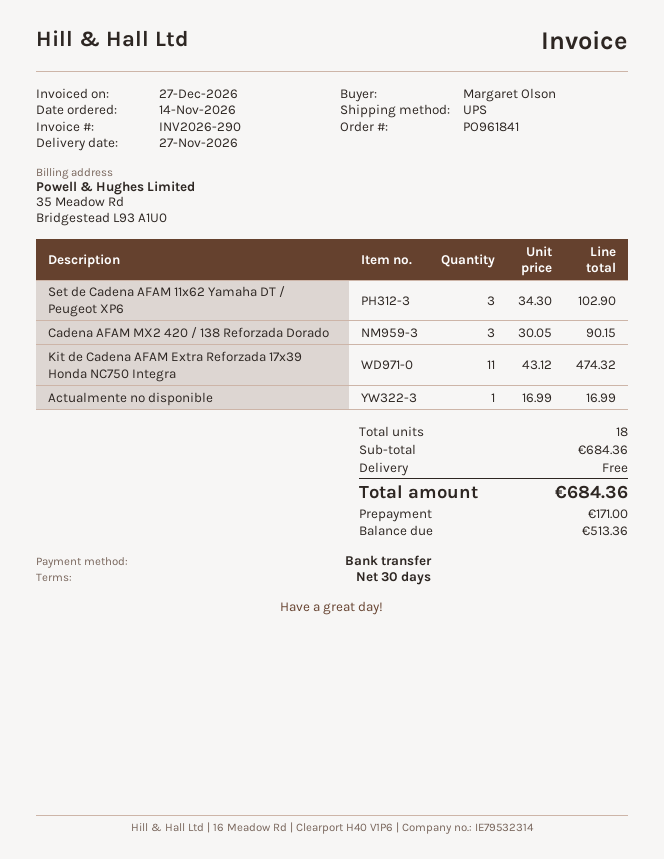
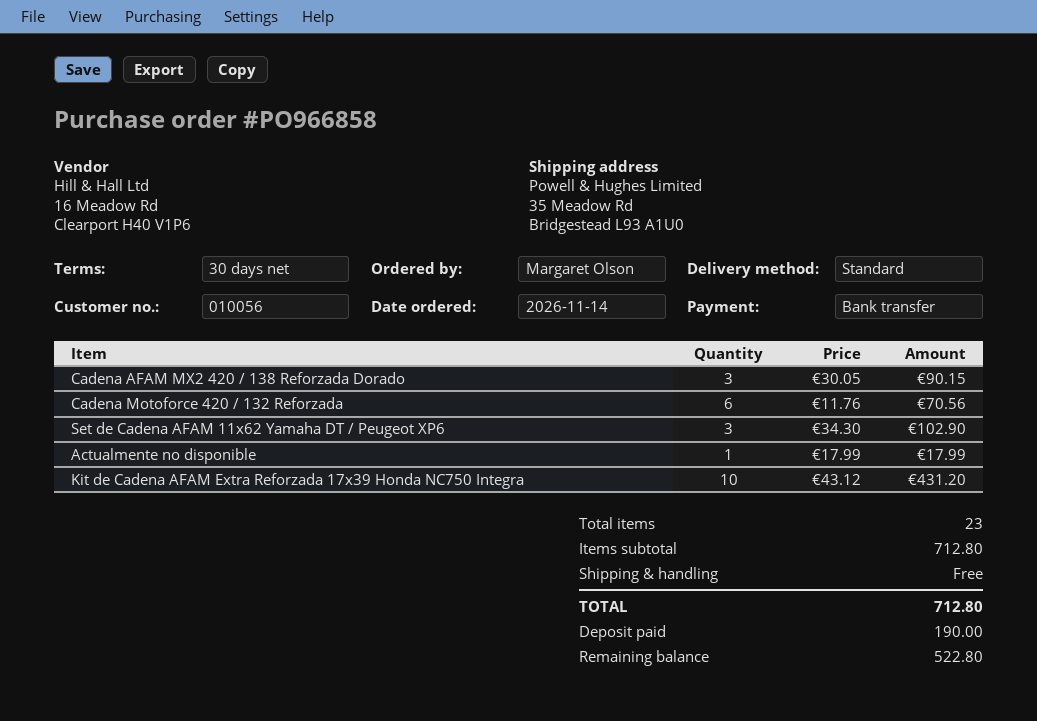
order number: PO961841 -> PO966858
shipping method: UPS -> standard
Kit de Cadena AFAM Extra Reforzada 17x39 Honda NC750 Integra: 11 x 43.12 = 474.32 -> 10 x 43.12 = 431.20
Actualmente no disponible: 1 x 16.99 = 16.99 -> 1 x 17.99 = 17.99
Cadena Motoforce 420 / 132 Reforzada: none -> 6 x 11.76 = 70.56
total quantity: 18 -> 23
subtotal: 684.36 -> 712.80
total: 684.36 -> 712.80
deposit: 171.00 -> 190.00
balance: 513.36 -> 522.80

